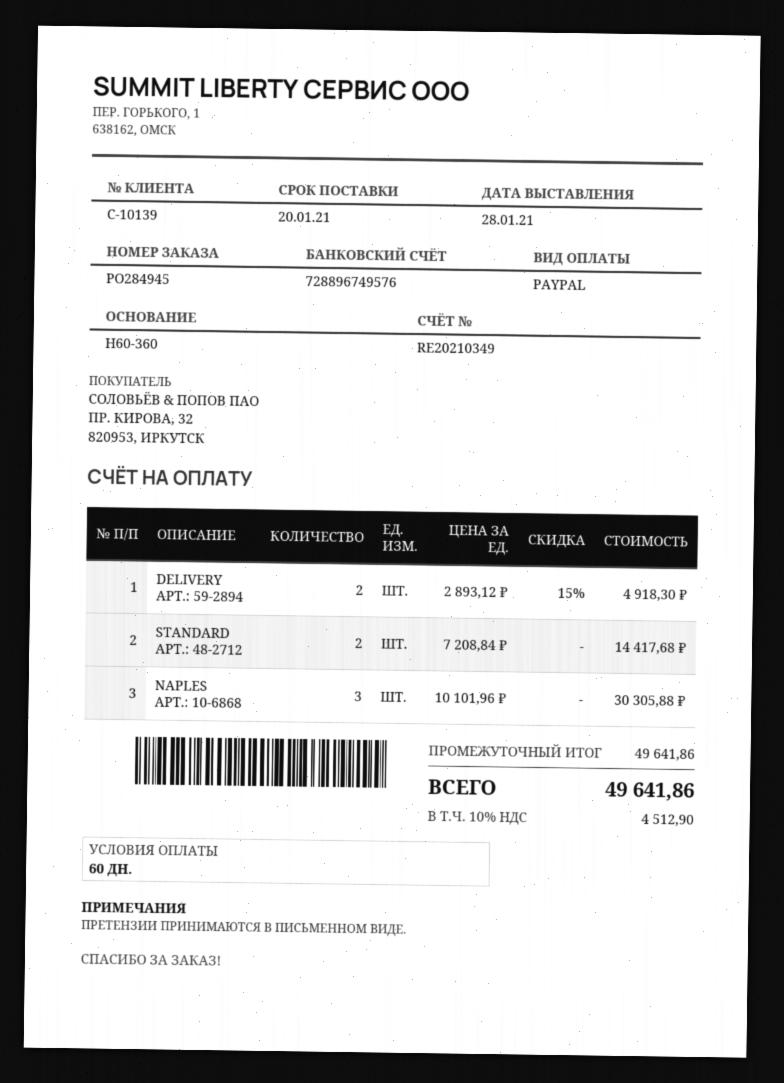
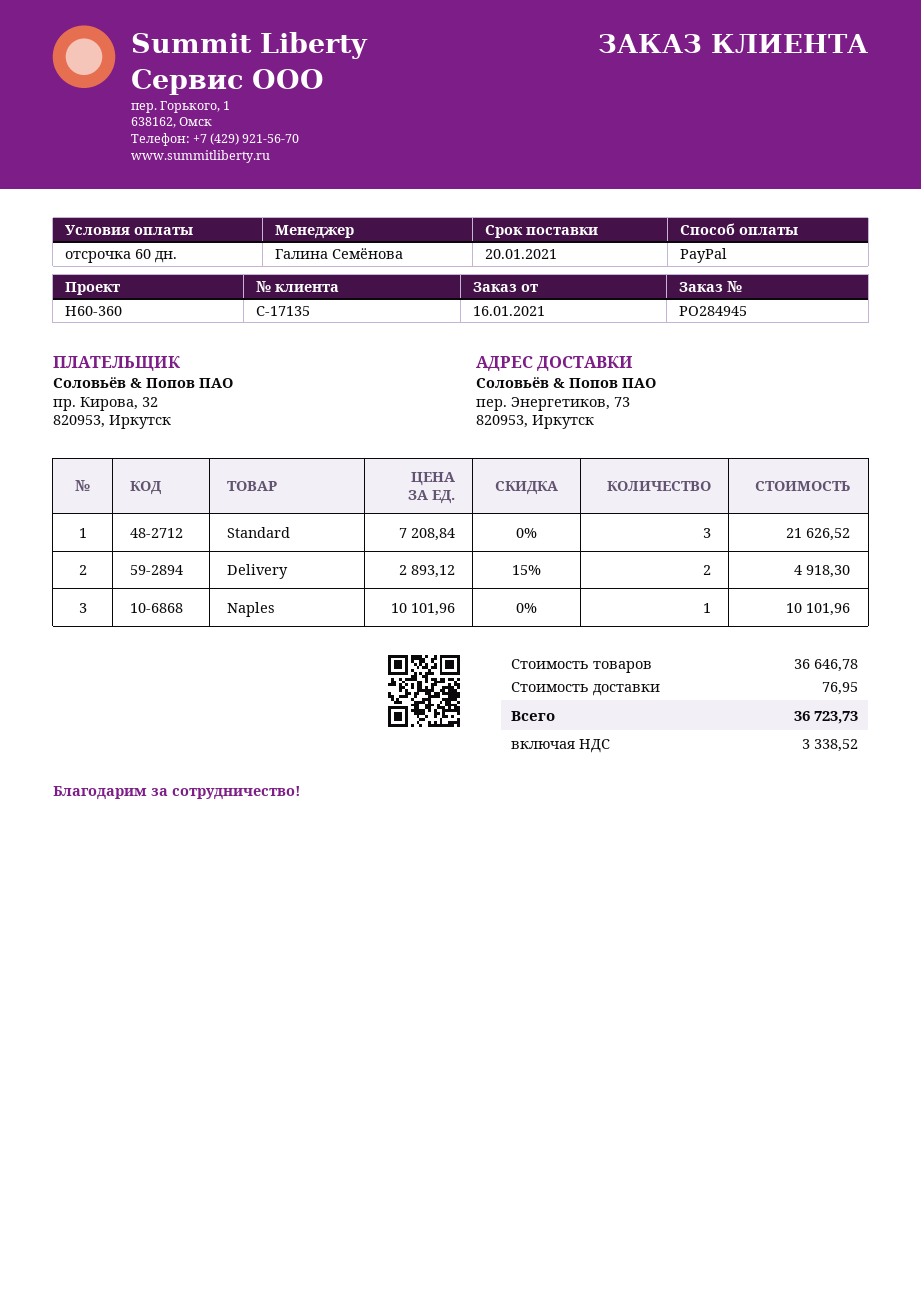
customer number: C-10139 -> C-17135
STANDARD: 2 x 7208.84 = 14417.68 -> 3 x 7208.84 = 21626.52
NAPLES: 3 x 10101.96 = 30305.88 -> 1 x 10101.96 = 10101.96
subtotal: 49641.86 -> 36646.78
shipping: none -> 76.95
tax: 4512.90 -> 3338.52
total: 49641.86 -> 36723.73

